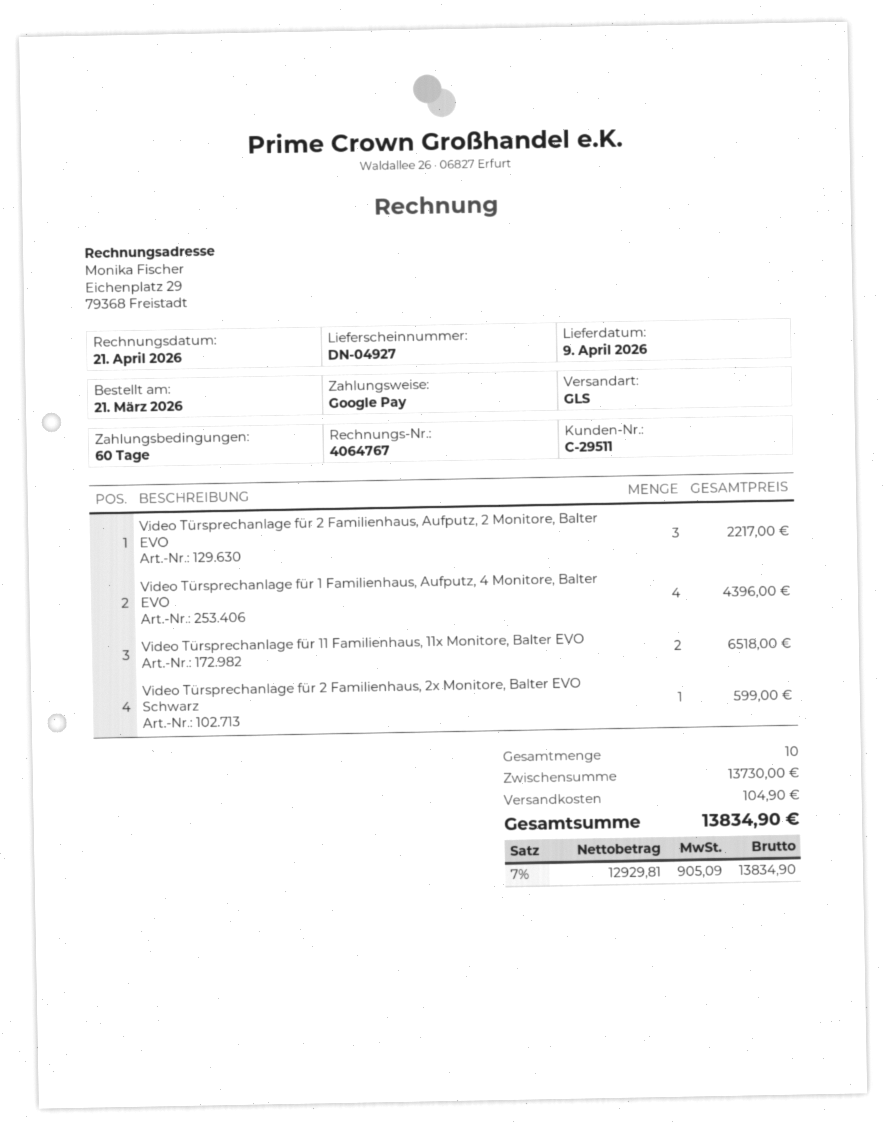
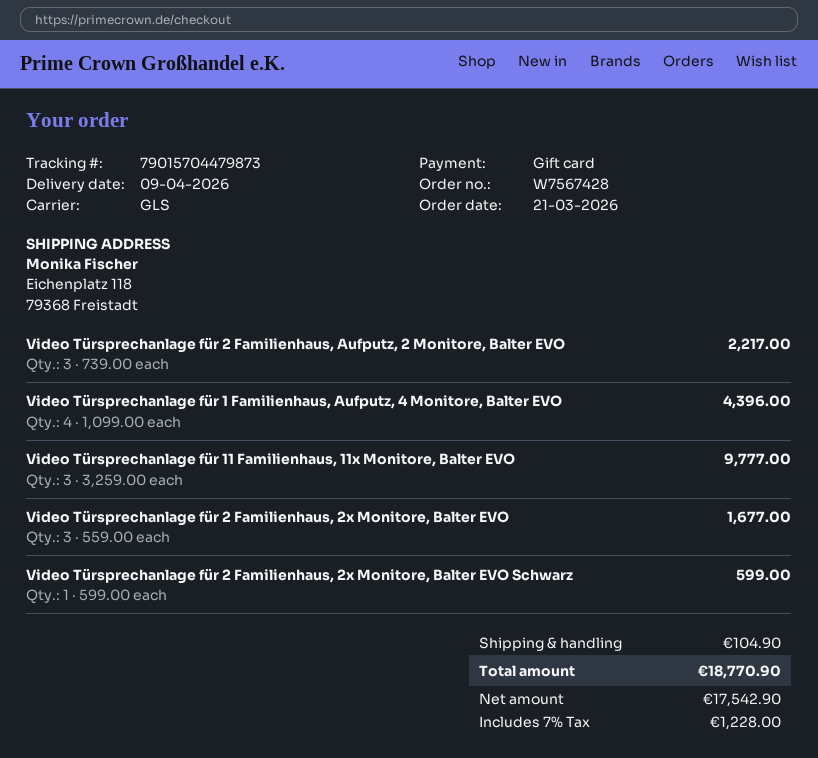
payment method: Google Pay -> gift card
Video Türsprechanlage für 11 Familienhaus, 11x Monitore, Balter EVO: 2 for 6518.00 -> 3 for 9777.00
Video Türsprechanlage für 2 Familienhaus, 2x Monitore, Balter EVO: none -> 3 for 1677.00
net: 12929.81 -> 17542.90
tax: 7% = 905.09 -> 7% = 1228.00
total: 13834.90 -> 18770.90

